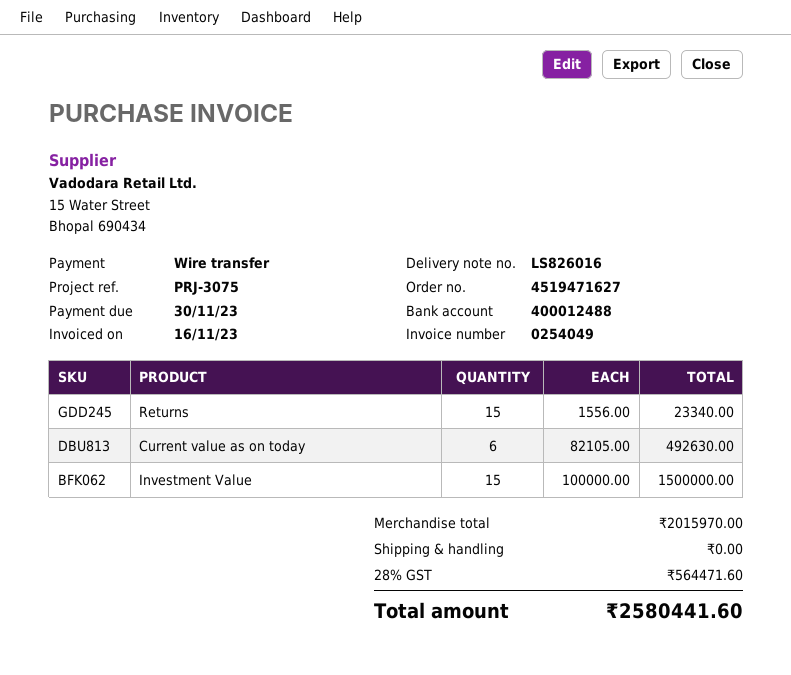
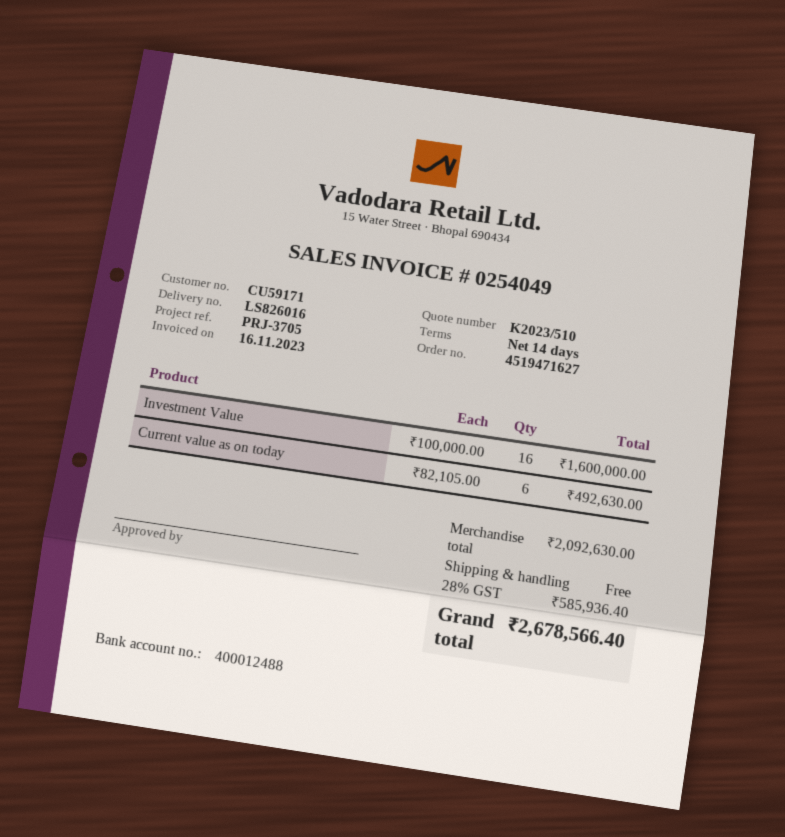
reference: PRJ-3075 -> PRJ-3705
Returns: 15 x 1556.00 = 23340.00 -> none
Investment Value: 15 x 100000.00 = 1500000.00 -> 16 x 100000.00 = 1600000.00
subtotal: 2015970.00 -> 2092630.00
tax: 28% = 564471.60 -> 28% = 585936.40
total: 2580441.60 -> 2678566.40

